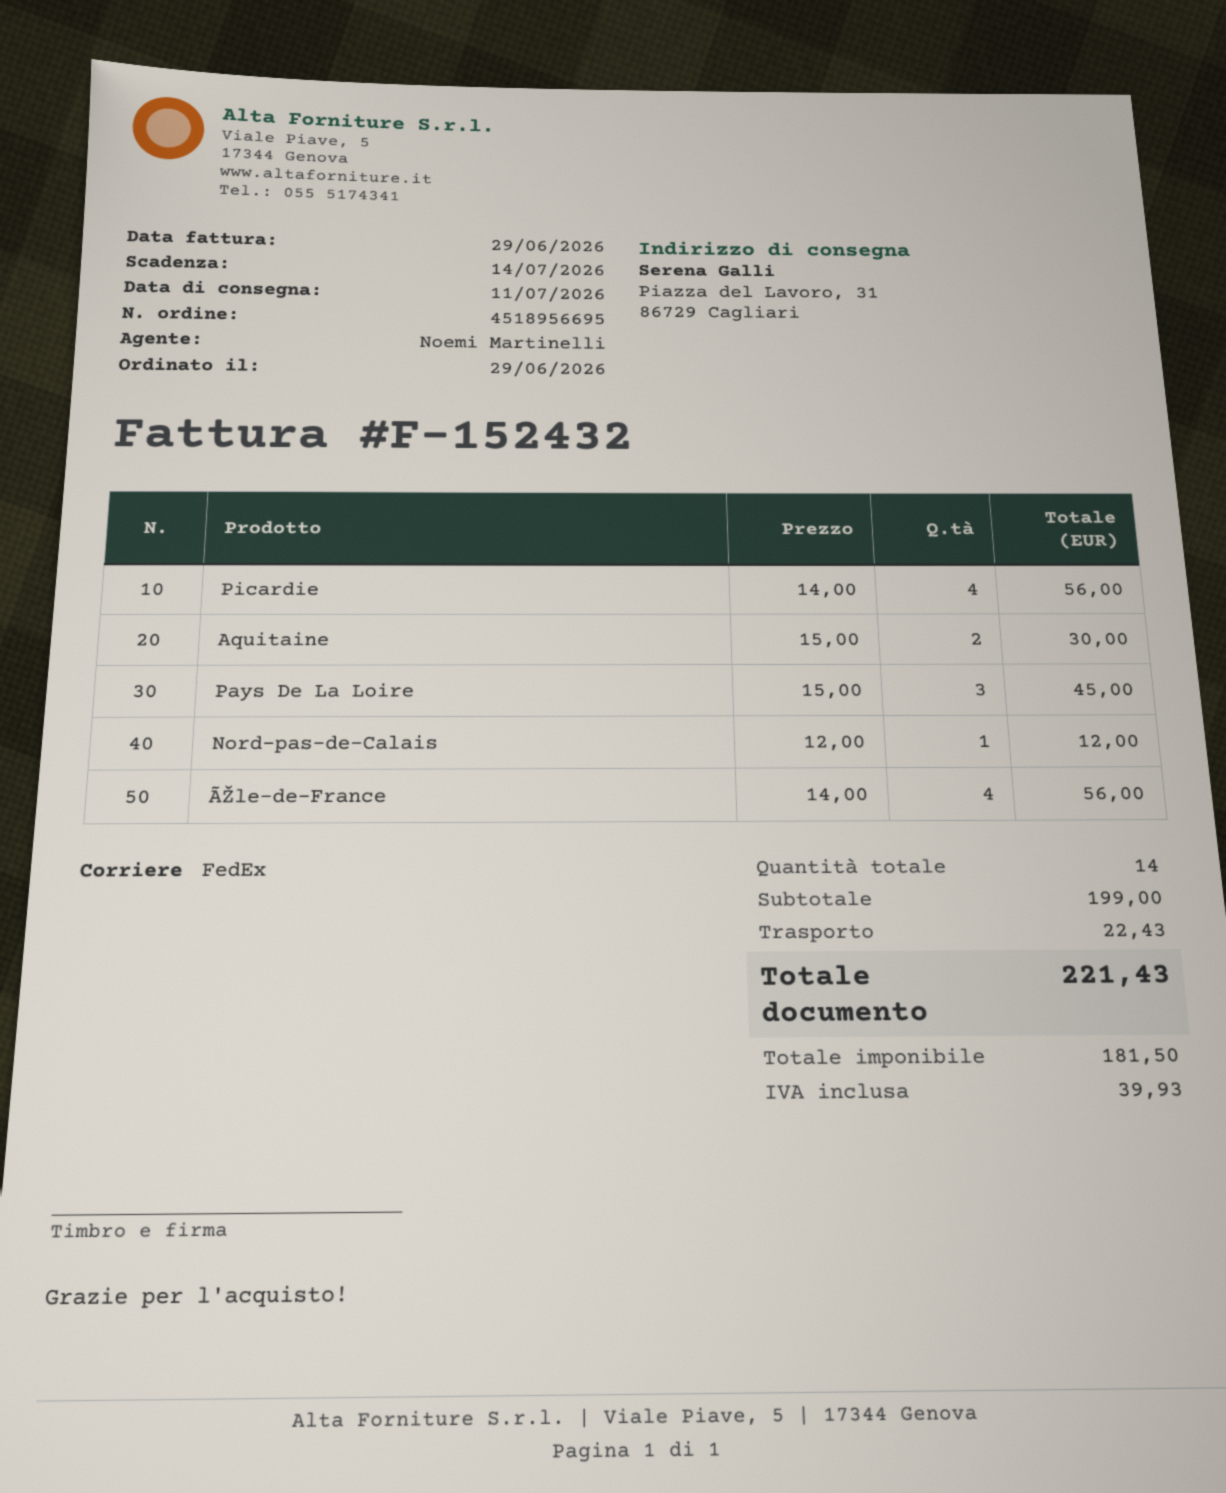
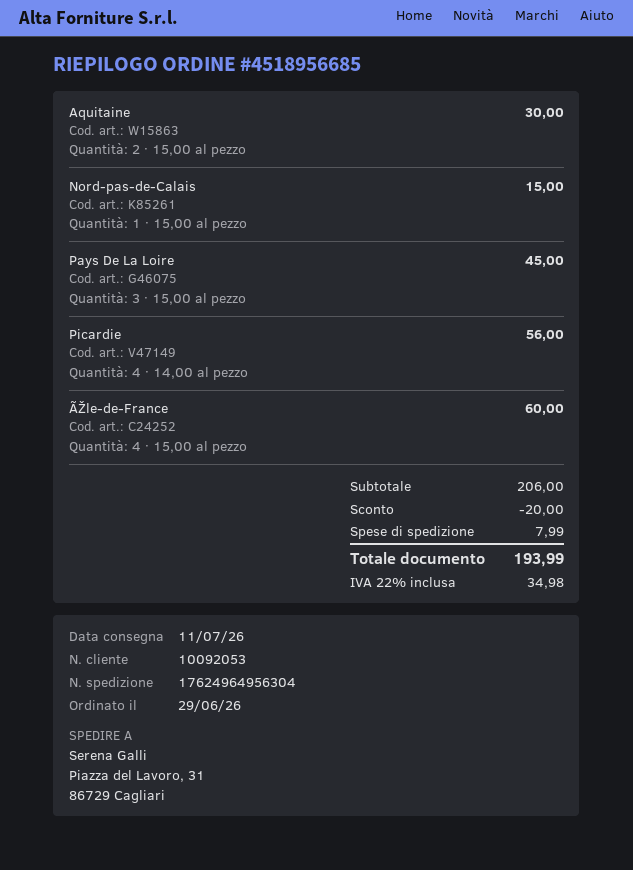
order number: 4518956695 -> 4518956685
Nord-pas-de-Calais: 1 x 12.00 = 12.00 -> 1 x 15.00 = 15.00
ÃŽle-de-France: 4 x 14.00 = 56.00 -> 4 x 15.00 = 60.00
subtotal: 199.00 -> 206.00
discount: none -> 20.00
shipping: 22.43 -> 7.99
tax: 39.93 -> 34.98
total: 221.43 -> 193.99

